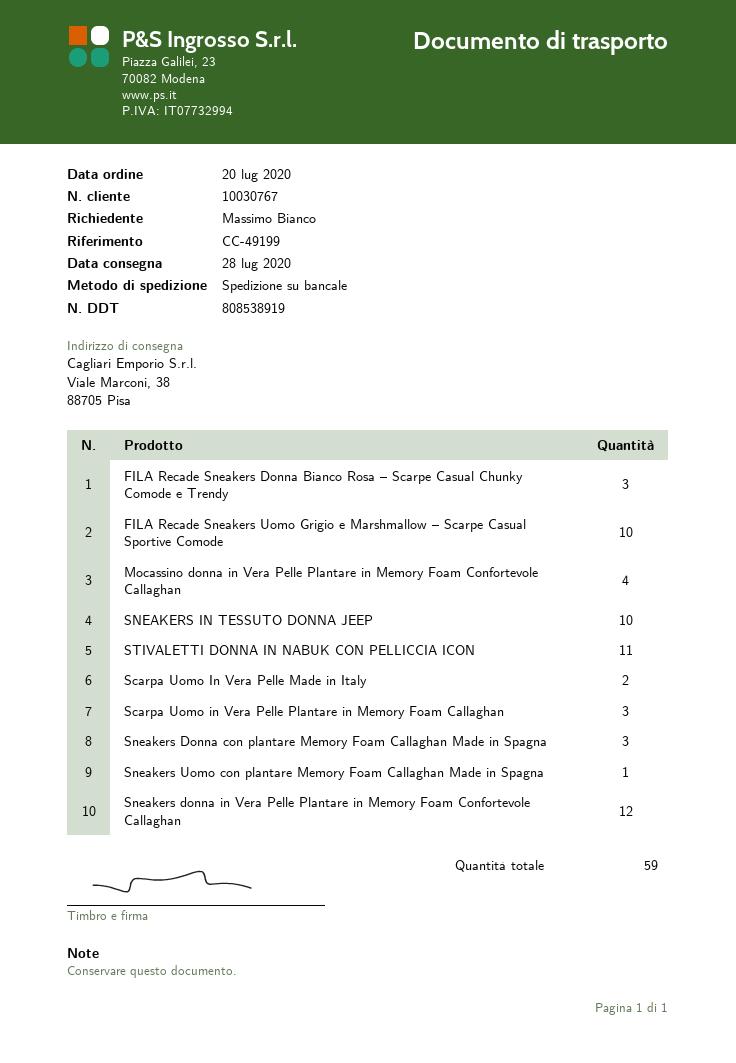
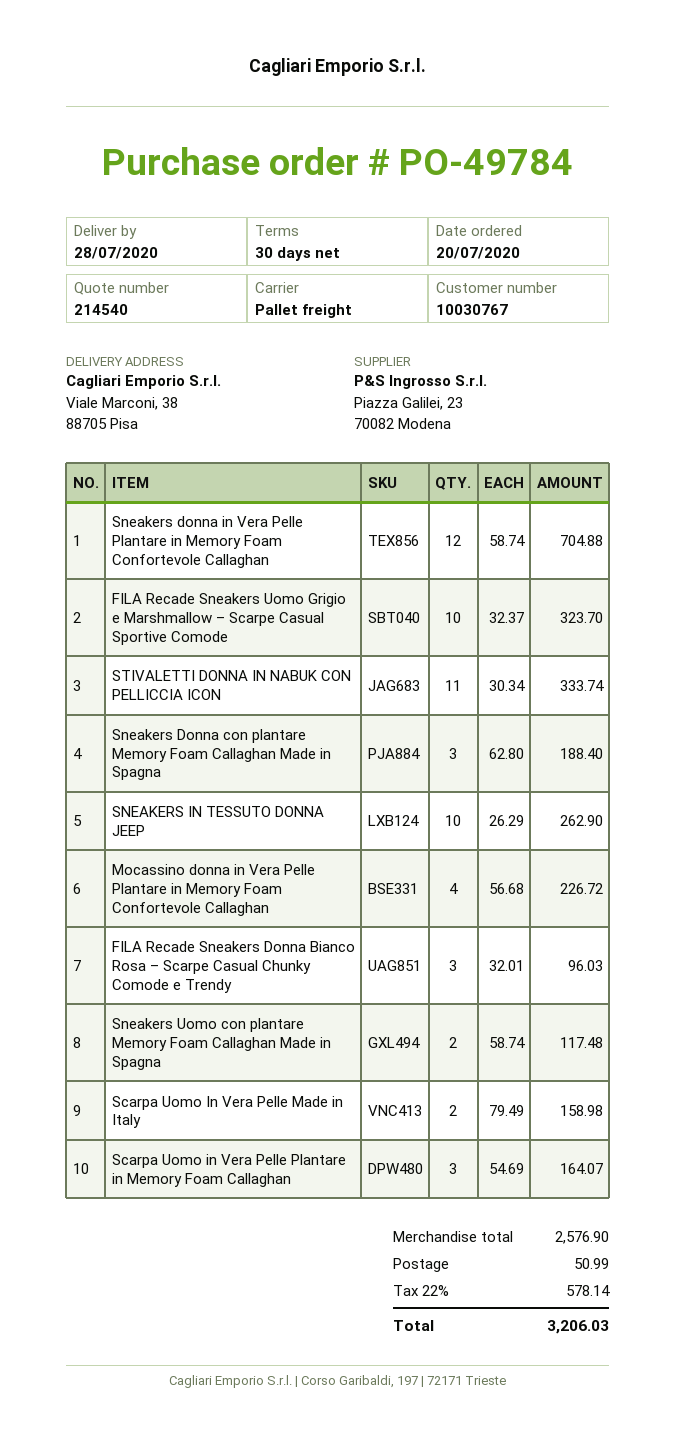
Sneakers Uomo con plantare Memory Foam Callaghan Made in Spagna: 1 -> 2

